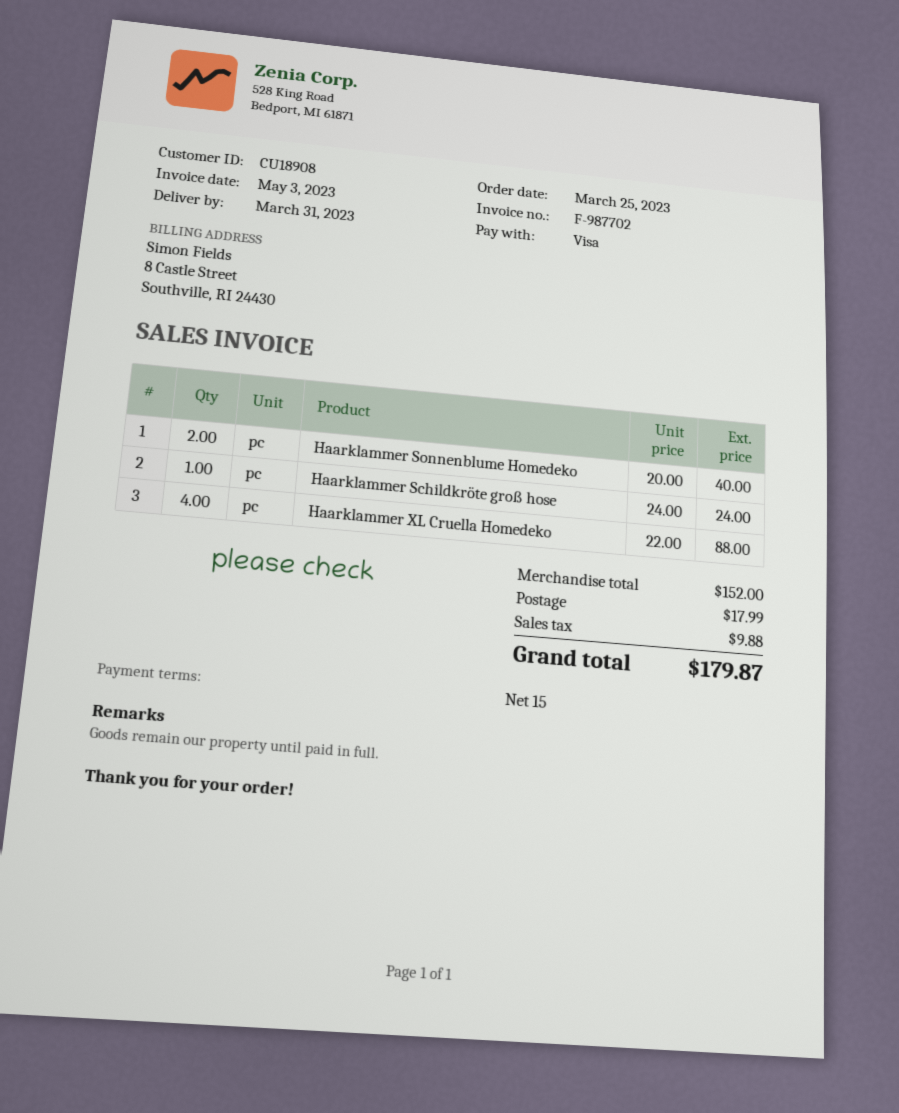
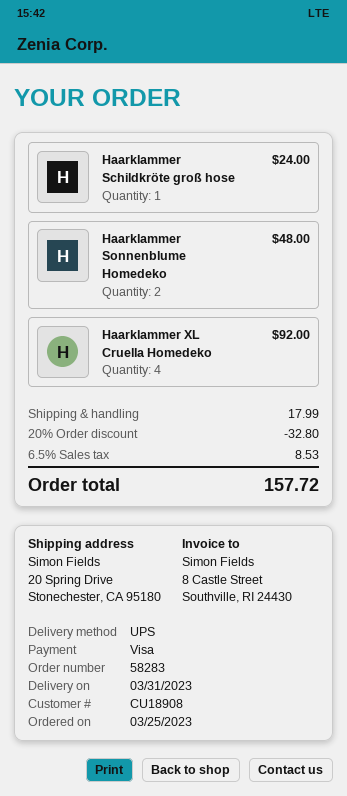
Haarklammer Sonnenblume Homedeko: 2 for 40.00 -> 2 for 48.00
Haarklammer XL Cruella Homedeko: 4 for 88.00 -> 4 for 92.00
discount: none -> 20% = 32.80
tax: 9.88 -> 8.53
total: 179.87 -> 157.72

